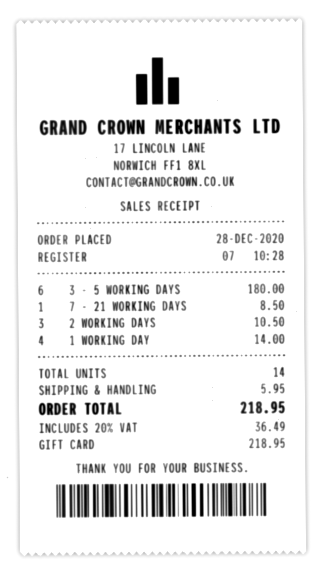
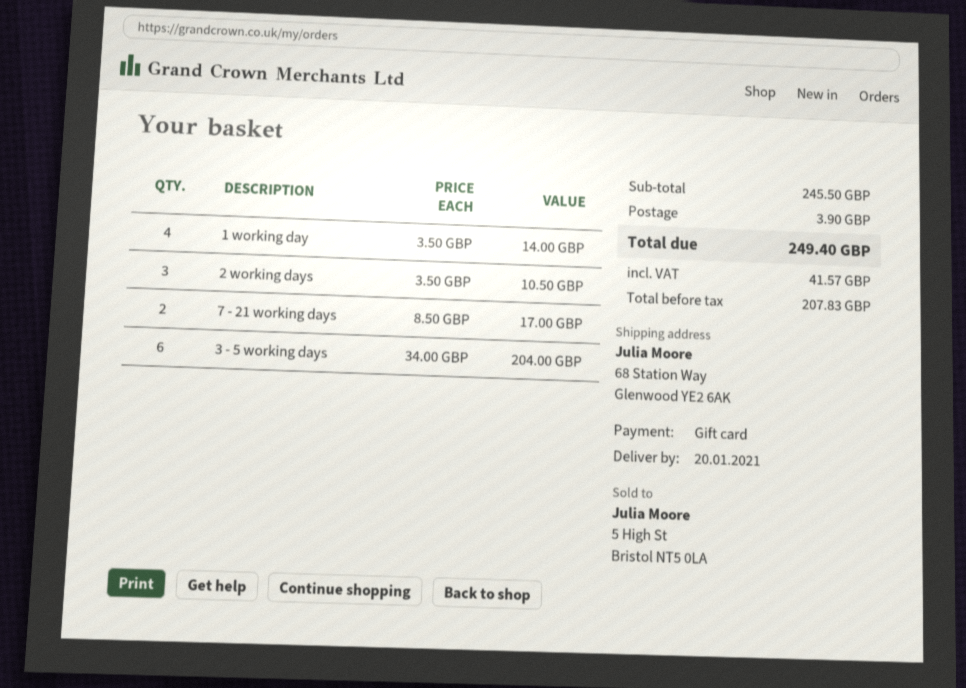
3 - 5 WORKING DAYS: 6 for 180.00 -> 6 for 204.00
7 - 21 WORKING DAYS: 1 for 8.50 -> 2 for 17.00
shipping: 5.95 -> 3.90
tax: 36.49 -> 41.57
total: 218.95 -> 249.40

